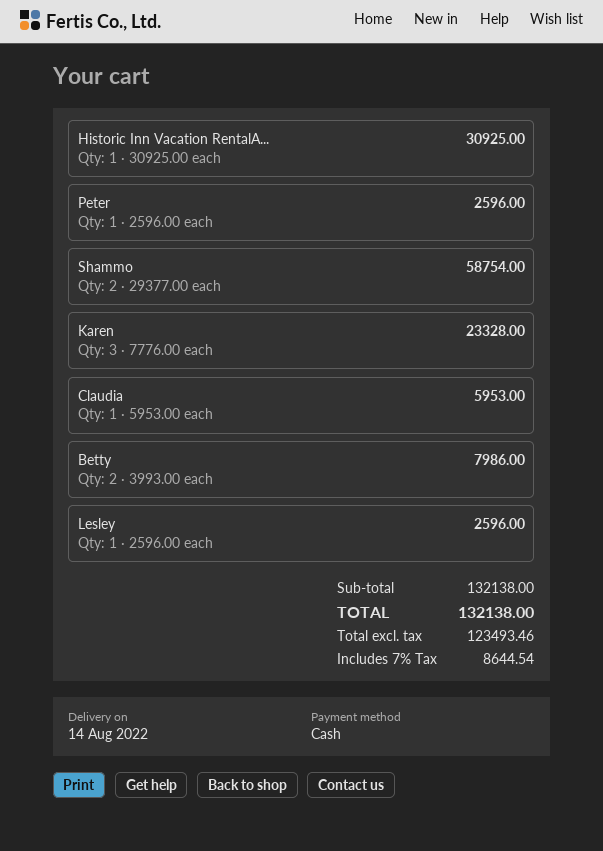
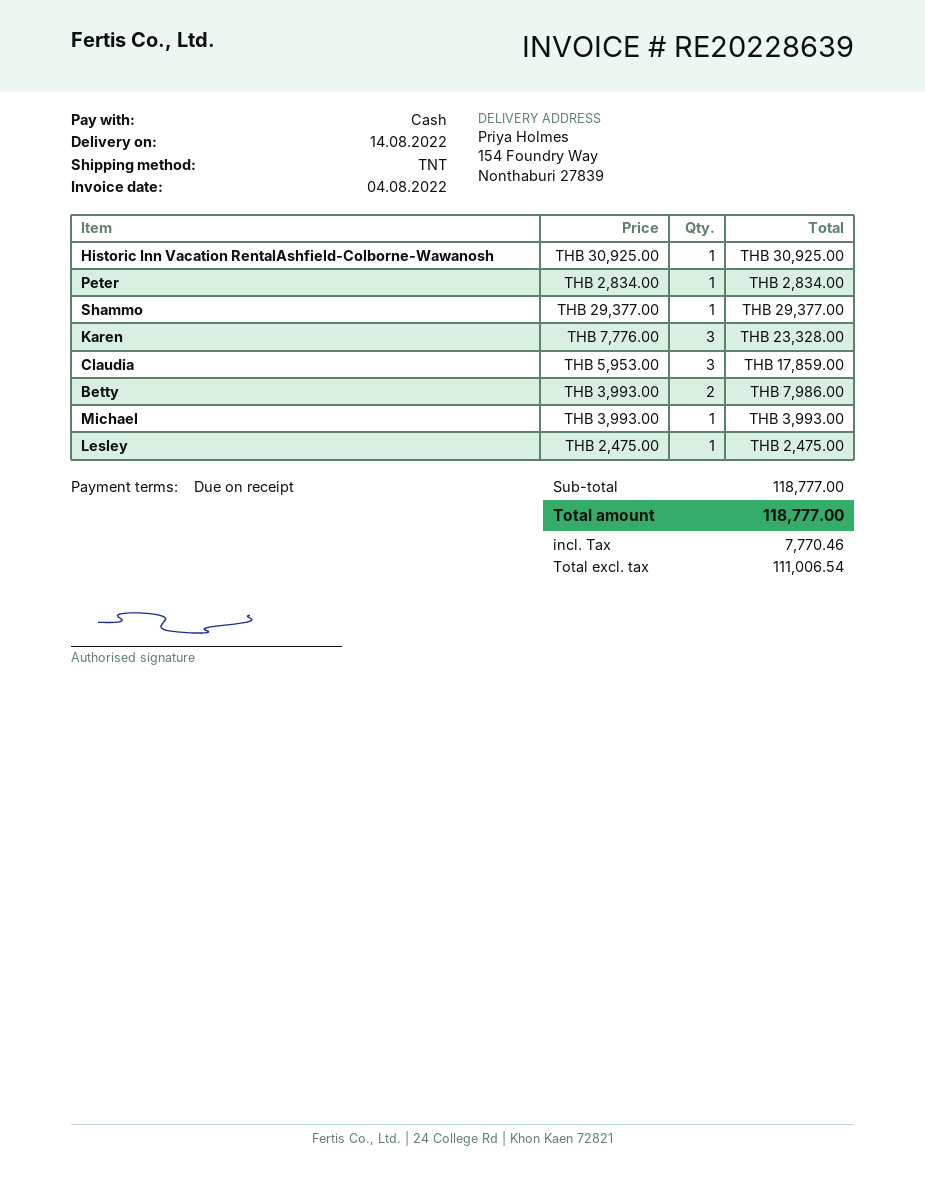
Peter: 1 x 2596.00 = 2596.00 -> 1 x 2834.00 = 2834.00
Shammo: 2 x 29377.00 = 58754.00 -> 1 x 29377.00 = 29377.00
Claudia: 1 x 5953.00 = 5953.00 -> 3 x 5953.00 = 17859.00
Lesley: 1 x 2596.00 = 2596.00 -> 1 x 2475.00 = 2475.00
Michael: none -> 1 x 3993.00 = 3993.00
subtotal: 132138.00 -> 118777.00
net: 123493.46 -> 111006.54
tax: 8644.54 -> 7770.46
total: 132138.00 -> 118777.00

